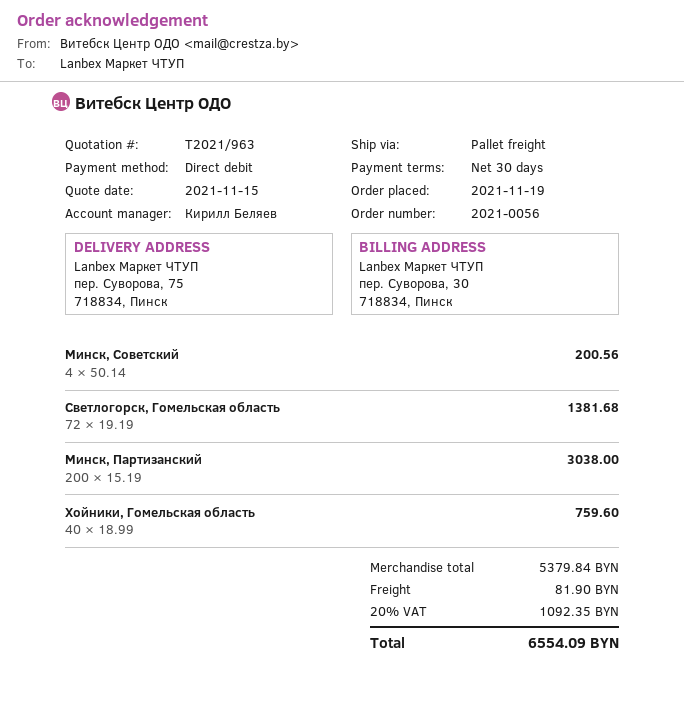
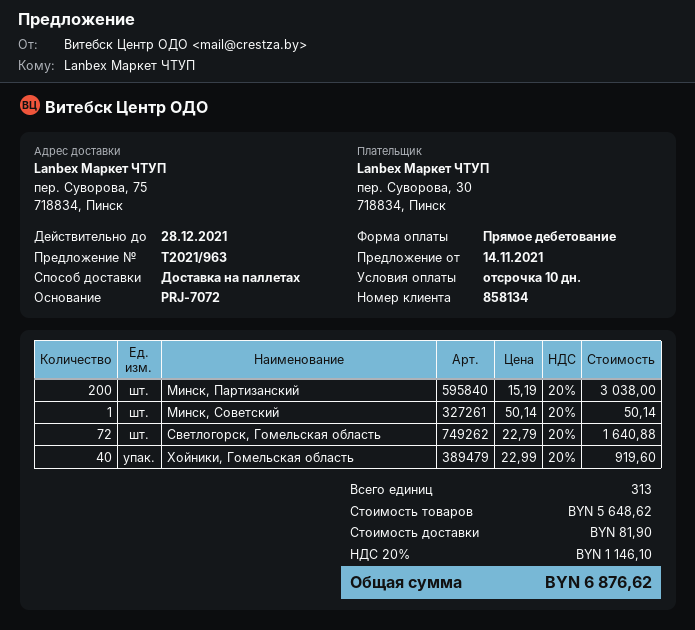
quote date: 2021-11-15 -> 2021-11-14
payment terms: 30 days -> 10 days
Минск, Советский: 4 x 50.14 = 200.56 -> 1 x 50.14 = 50.14
Светлогорск, Гомельская область: 72 x 19.19 = 1381.68 -> 72 x 22.79 = 1640.88
Хойники, Гомельская область: 40 x 18.99 = 759.60 -> 40 x 22.99 = 919.60
subtotal: 5379.84 -> 5648.62
tax: 20% = 1092.35 -> 20% = 1146.10
total: 6554.09 -> 6876.62

